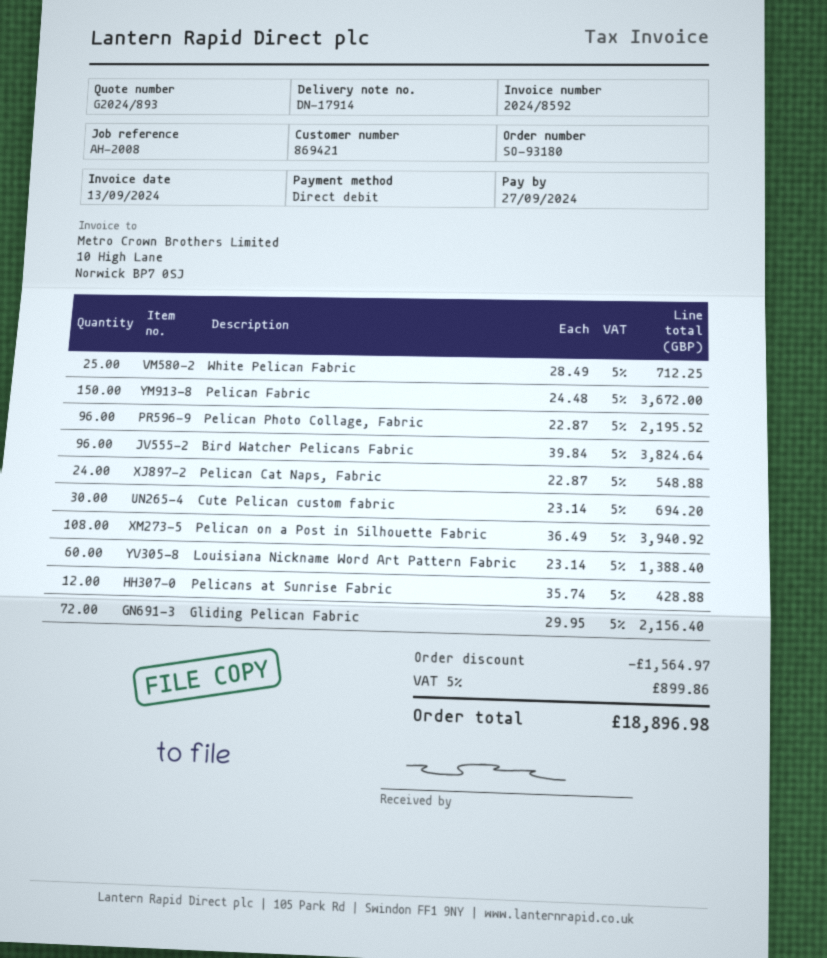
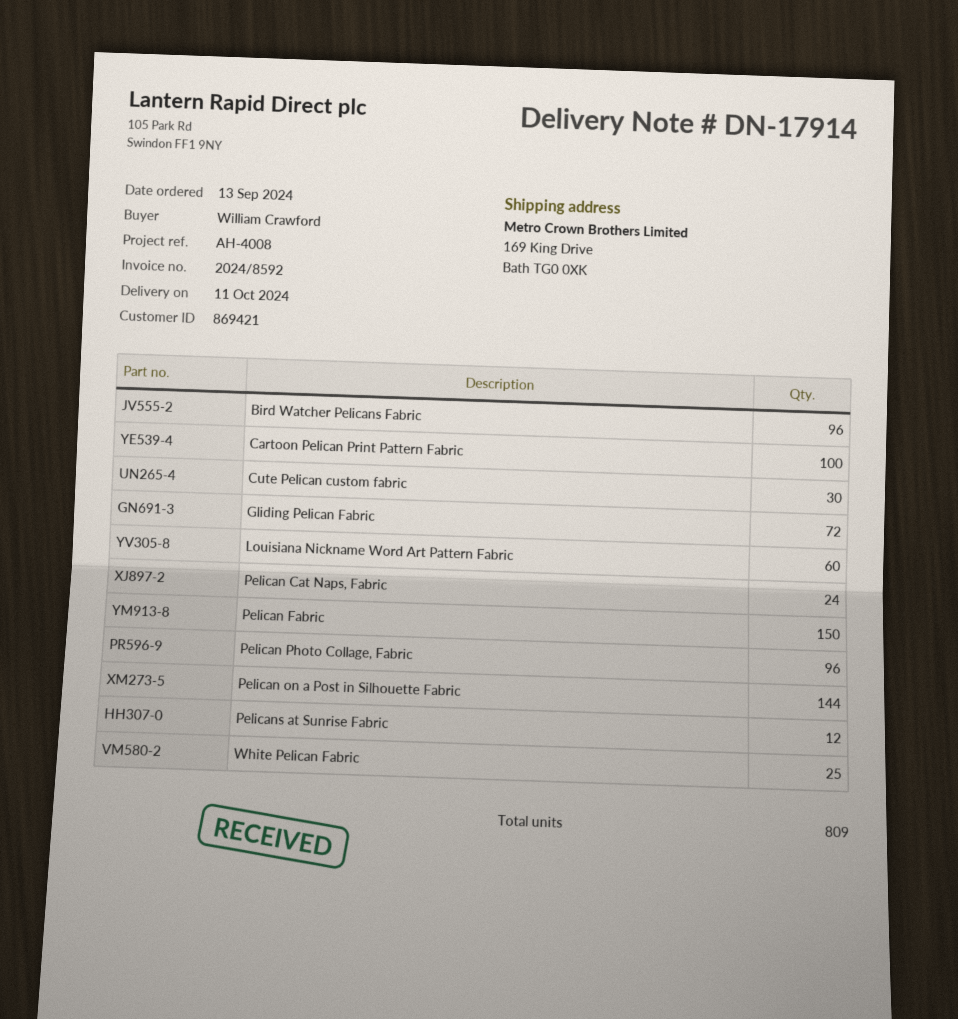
reference: AH-2008 -> AH-4008
Pelican on a Post in Silhouette Fabric: 108 -> 144
Cartoon Pelican Print Pattern Fabric: none -> 100

